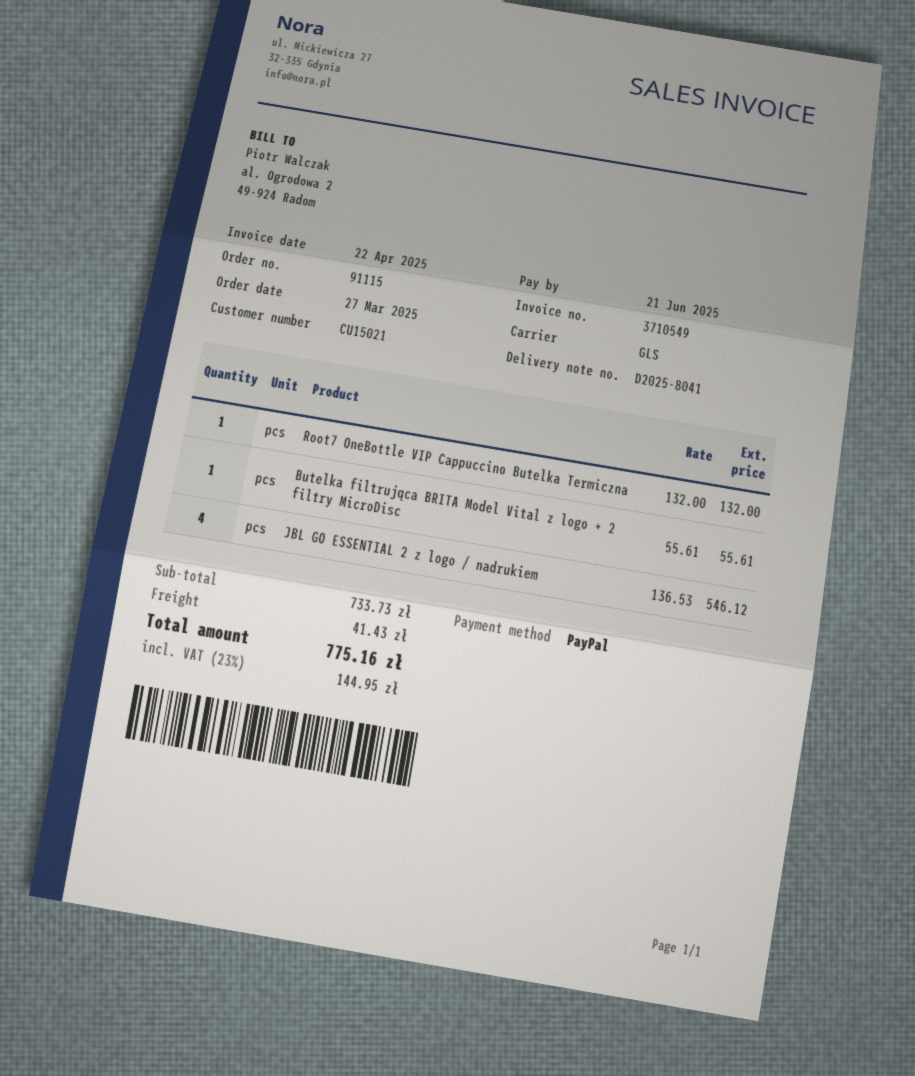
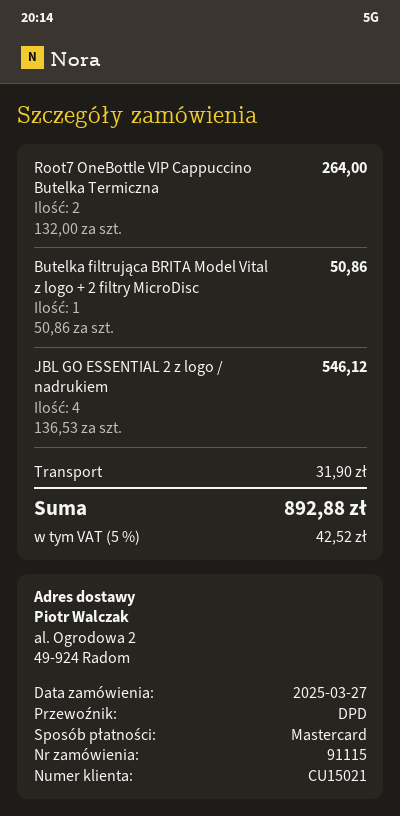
payment method: PayPal -> Mastercard
shipping method: GLS -> DPD
Root7 OneBottle VIP Cappuccino Butelka Termiczna: 1 x 132.00 = 132.00 -> 2 x 132.00 = 264.00
Butelka filtrująca BRITA Model Vital z logo + 2 filtry MicroDisc: 1 x 55.61 = 55.61 -> 1 x 50.86 = 50.86
shipping: 41.43 -> 31.90
tax: 23% = 144.95 -> 5% = 42.52
total: 775.16 -> 892.88

